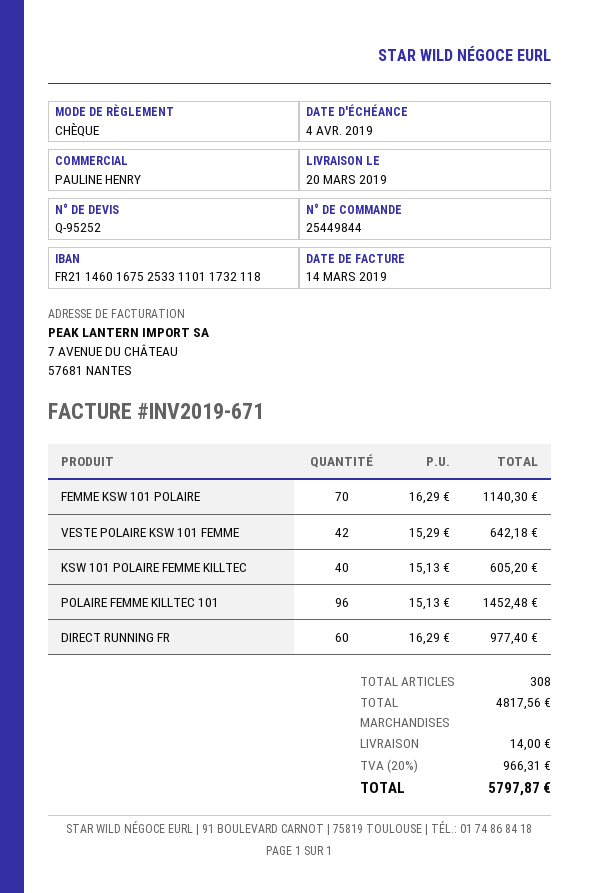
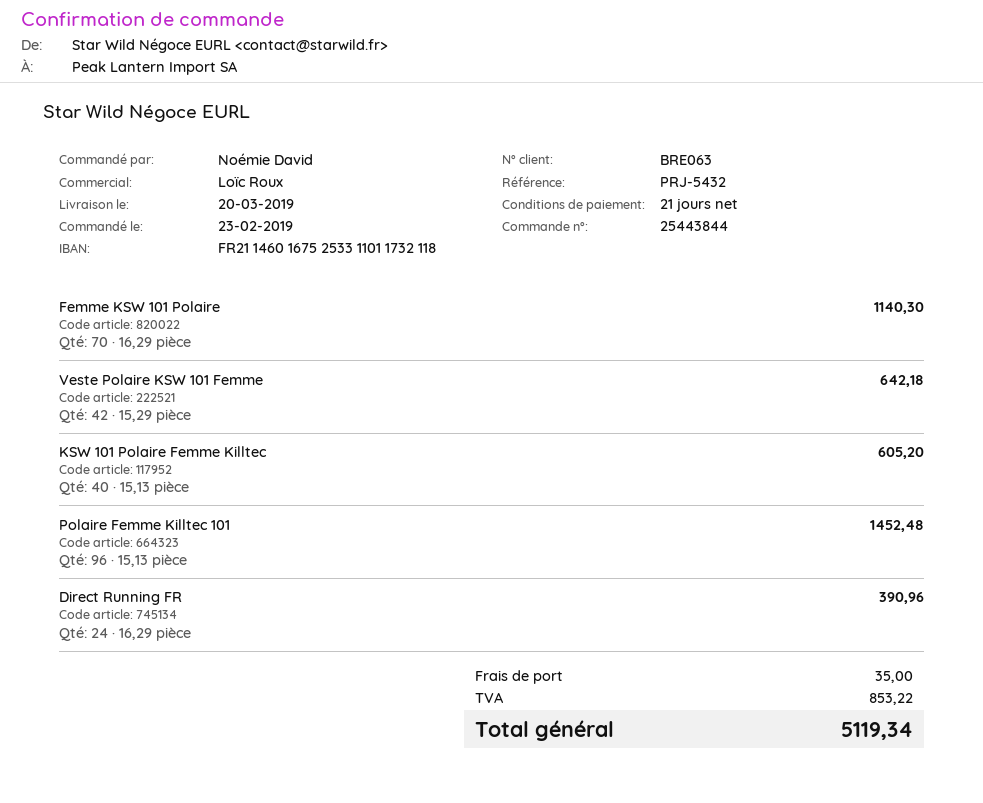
order number: 25449844 -> 25443844
sales rep: PAULINE HENRY -> Loïc Roux
DIRECT RUNNING FR: 60 x 16.29 = 977.40 -> 24 x 16.29 = 390.96
shipping: 14.00 -> 35.00
tax: 966.31 -> 853.22
total: 5797.87 -> 5119.34

